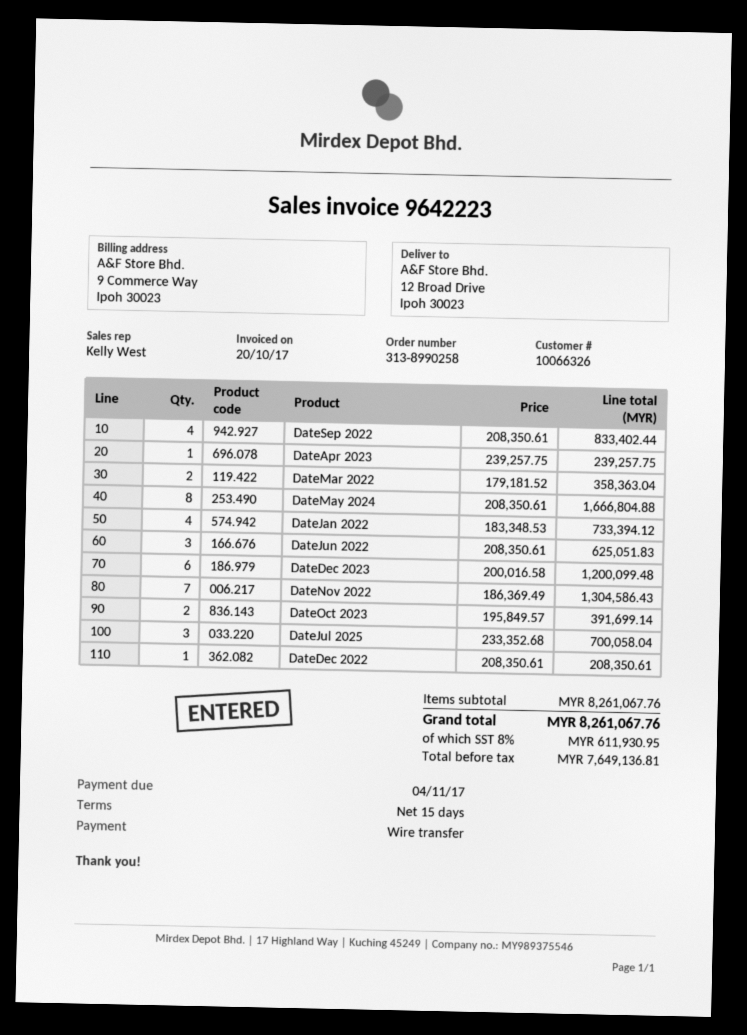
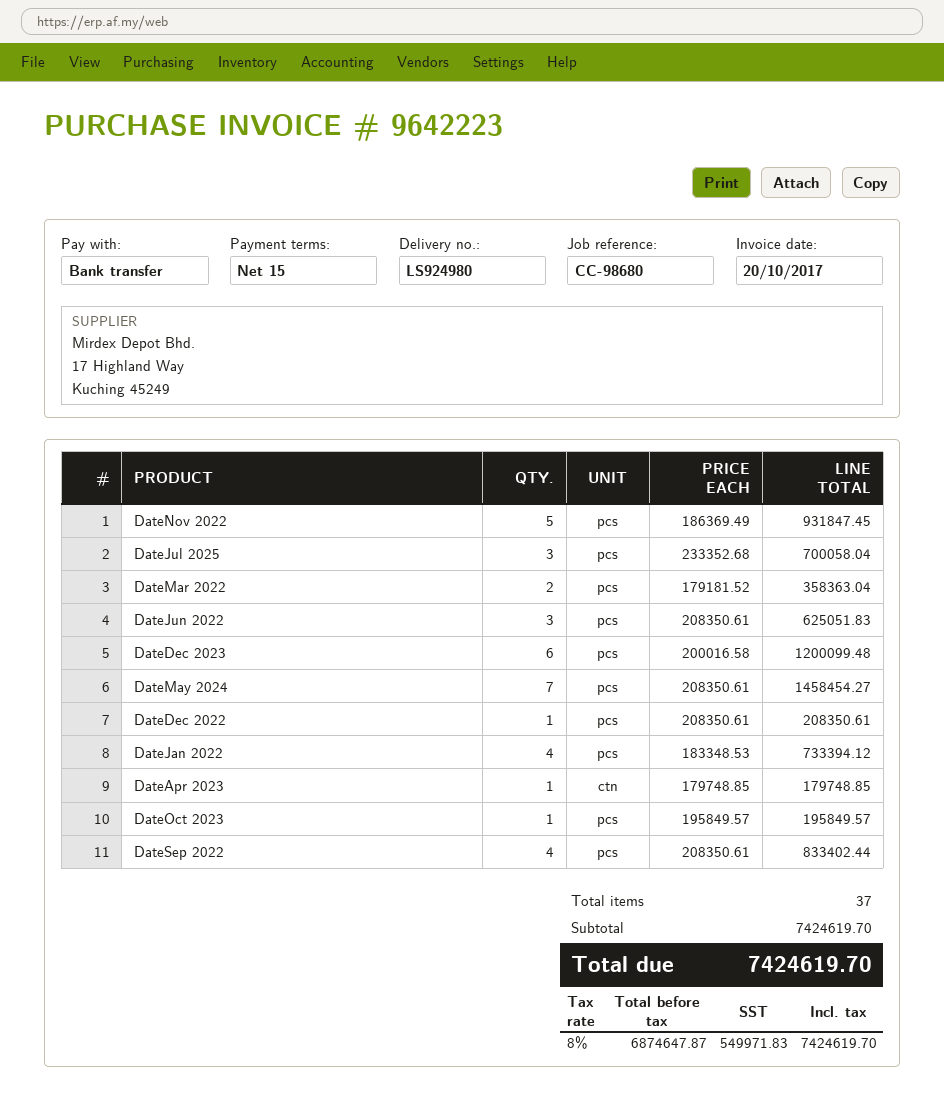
DateApr 2023: 1 x 239257.75 = 239257.75 -> 1 x 179748.85 = 179748.85
DateMay 2024: 8 x 208350.61 = 1666804.88 -> 7 x 208350.61 = 1458454.27
DateNov 2022: 7 x 186369.49 = 1304586.43 -> 5 x 186369.49 = 931847.45
DateOct 2023: 2 x 195849.57 = 391699.14 -> 1 x 195849.57 = 195849.57
subtotal: 8261067.76 -> 7424619.70
net: 7649136.81 -> 6874647.87
tax: 8% = 611930.95 -> 8% = 549971.83
total: 8261067.76 -> 7424619.70

